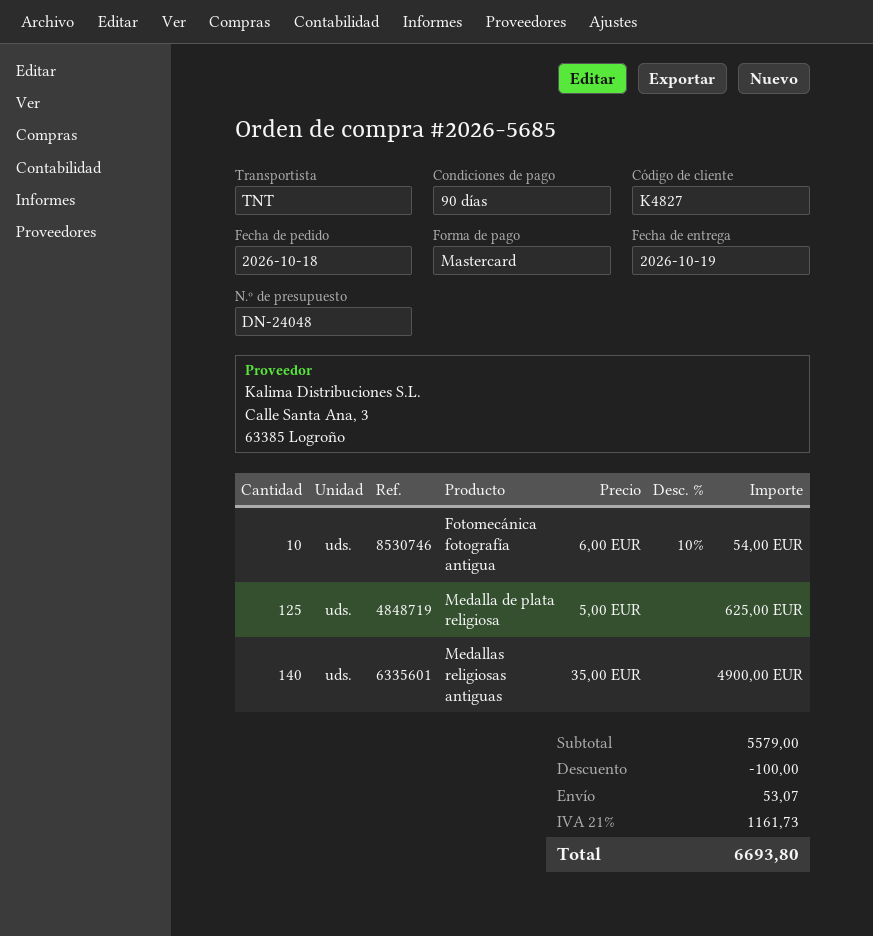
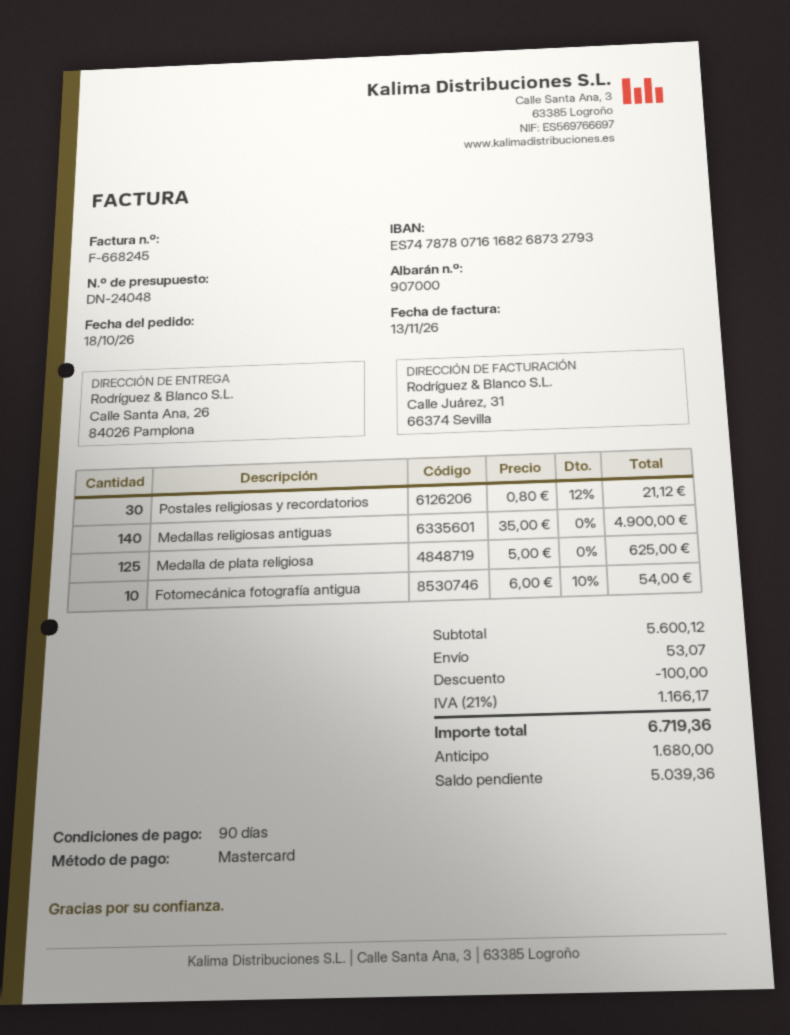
Postales religiosas y recordatorios: none -> 30 x 0.80 - 12% = 21.12
subtotal: 5579.00 -> 5600.12
tax: 21% = 1161.73 -> 21% = 1166.17
total: 6693.80 -> 6719.36

